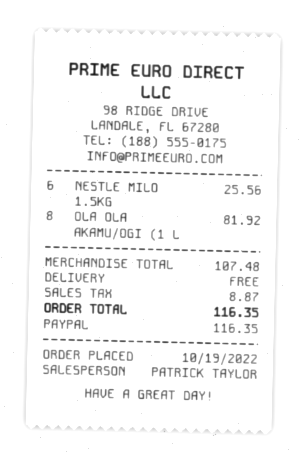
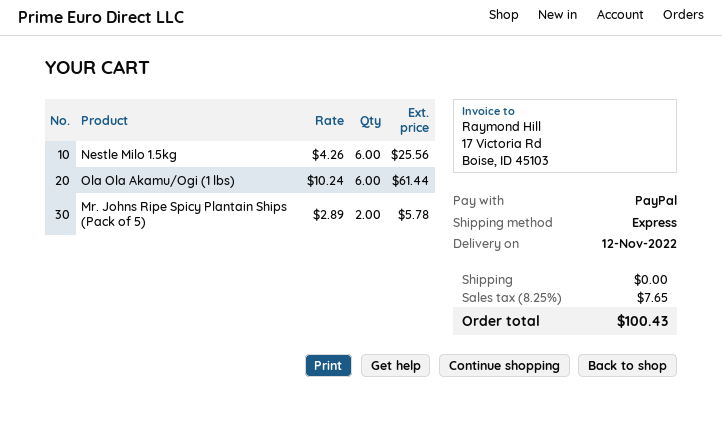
OLA OLA AKAMU/OGI (1 L: 8 for 81.92 -> 6 for 61.44
Mr. Johns Ripe Spicy Plantain Ships (Pack of 5): none -> 2 for 5.78
tax: 8.87 -> 7.65
total: 116.35 -> 100.43

